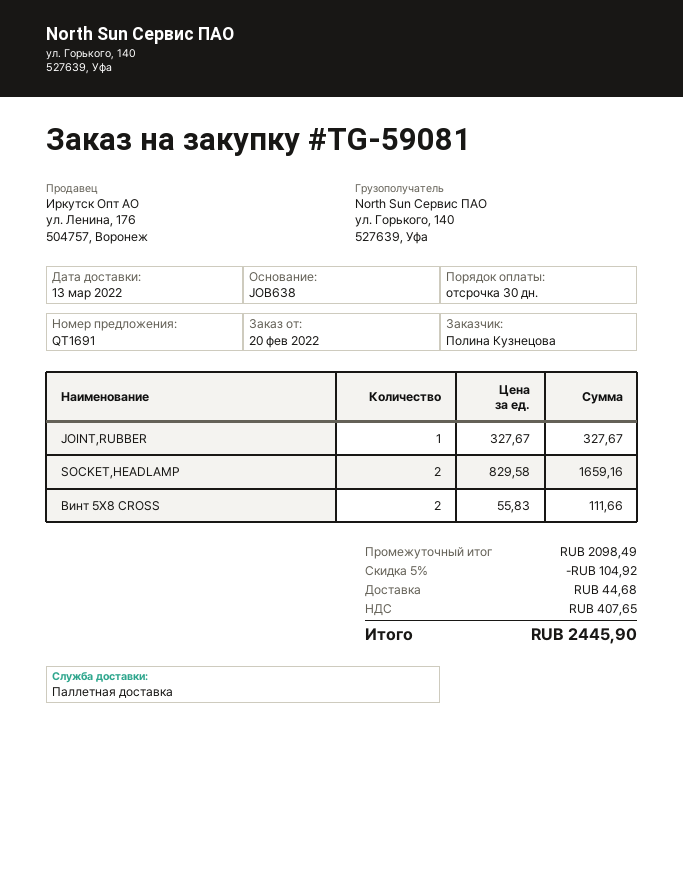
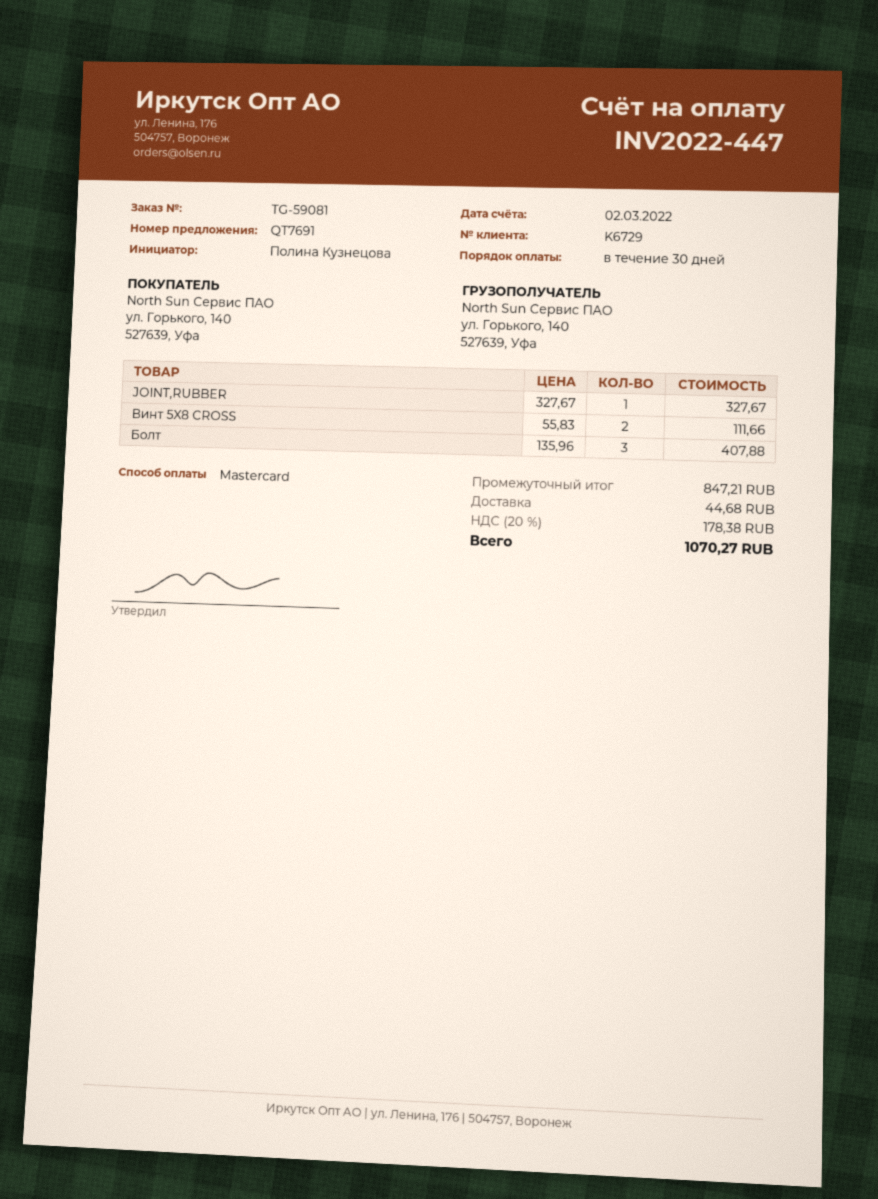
quote number: QT1691 -> QT7691
SOCKET,HEADLAMP: 2 x 829.58 = 1659.16 -> none
Болт: none -> 3 x 135.96 = 407.88
subtotal: 2098.49 -> 847.21
discount: 5% = 104.92 -> none
tax: 407.65 -> 178.38
total: 2445.90 -> 1070.27

